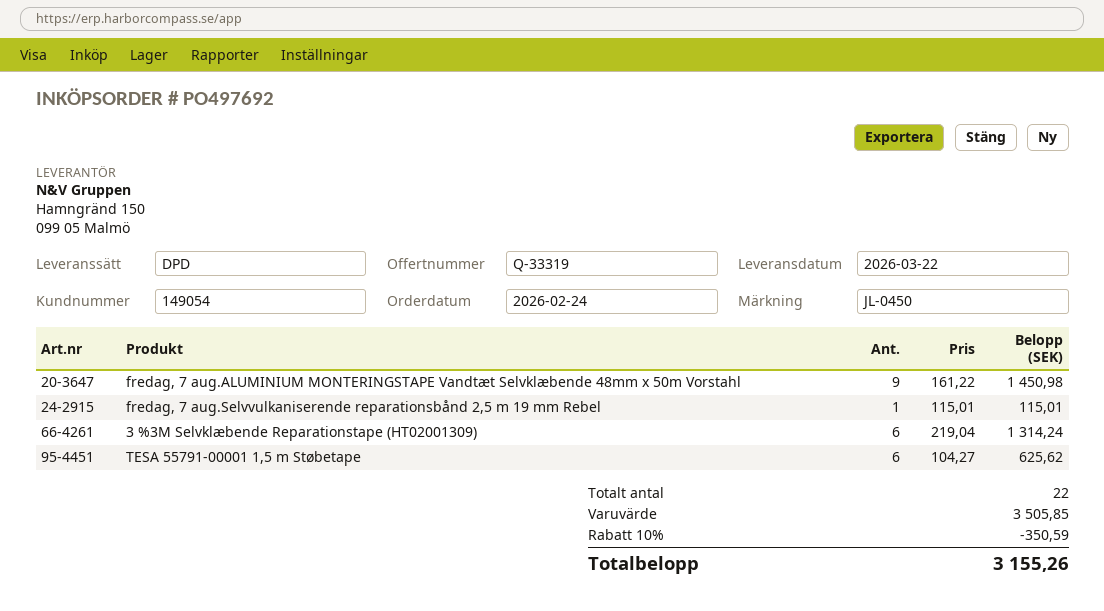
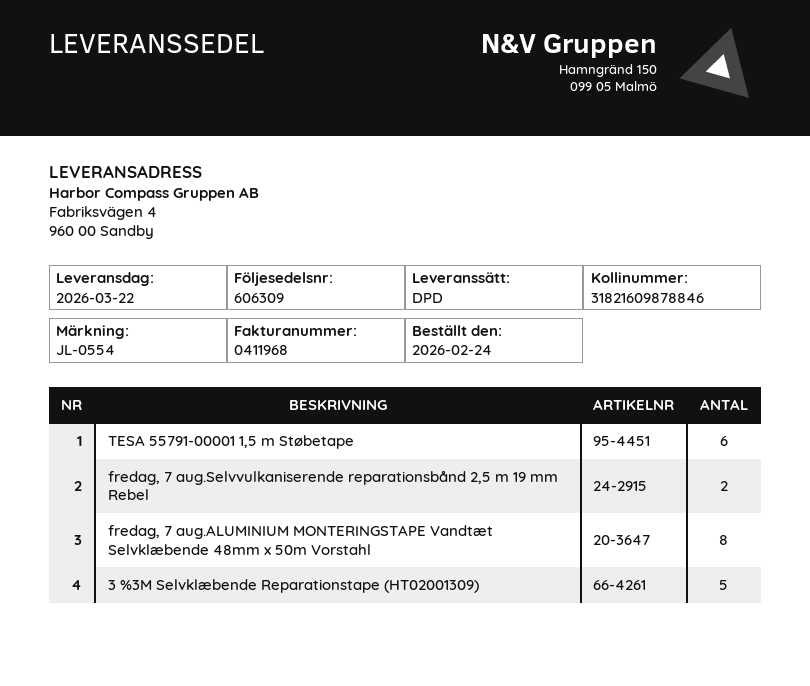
reference: JL-0450 -> JL-0554
fredag, 7 aug.ALUMINIUM MONTERINGSTAPE Vandtæt Selvklæbende 48mm x 50m Vorstahl: 9 -> 8
fredag, 7 aug.Selvvulkaniserende reparationsbånd 2,5 m 19 mm Rebel: 1 -> 2
3 %3M Selvklæbende Reparationstape (HT02001309): 6 -> 5

